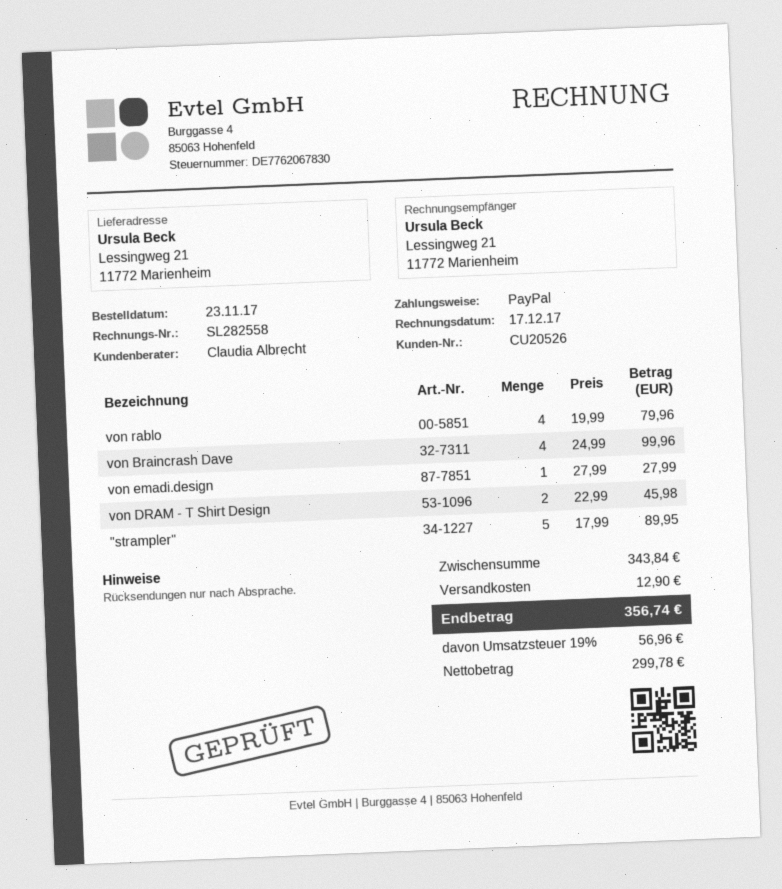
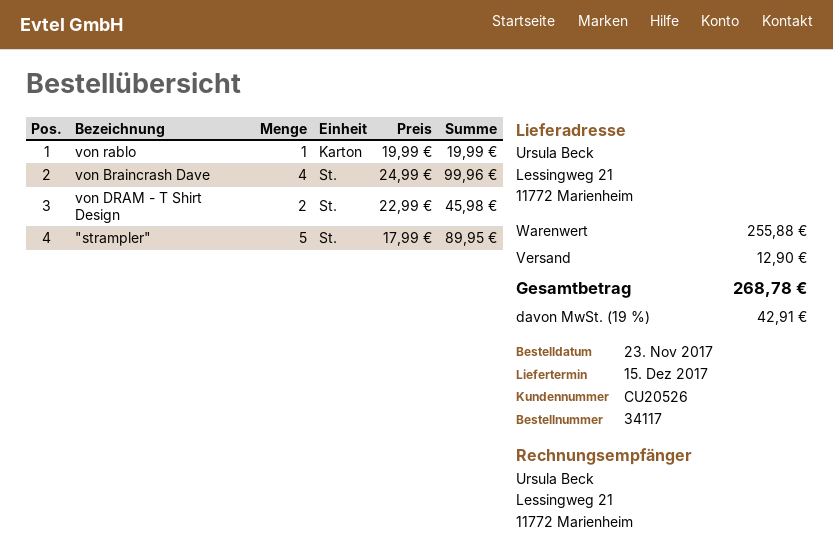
von rablo: 4 x 19.99 = 79.96 -> 1 x 19.99 = 19.99
von emadi.design: 1 x 27.99 = 27.99 -> none
subtotal: 343.84 -> 255.88
tax: 19% = 56.96 -> 19% = 42.91
total: 356.74 -> 268.78

